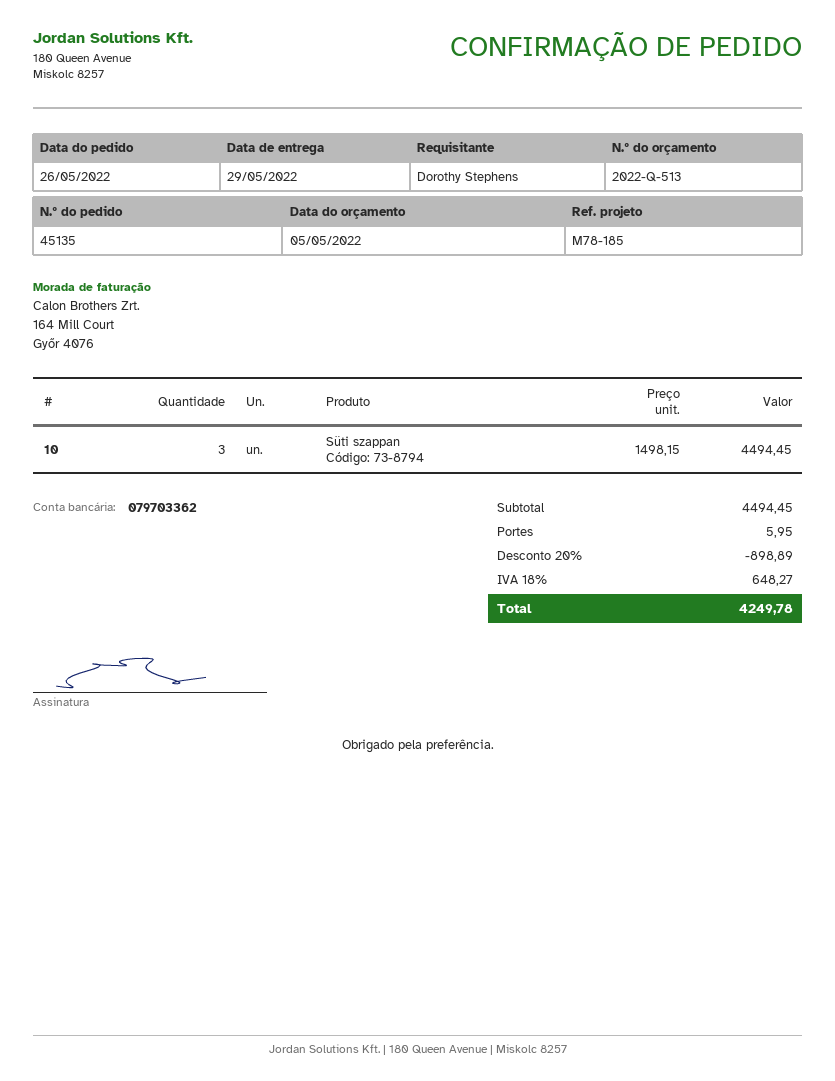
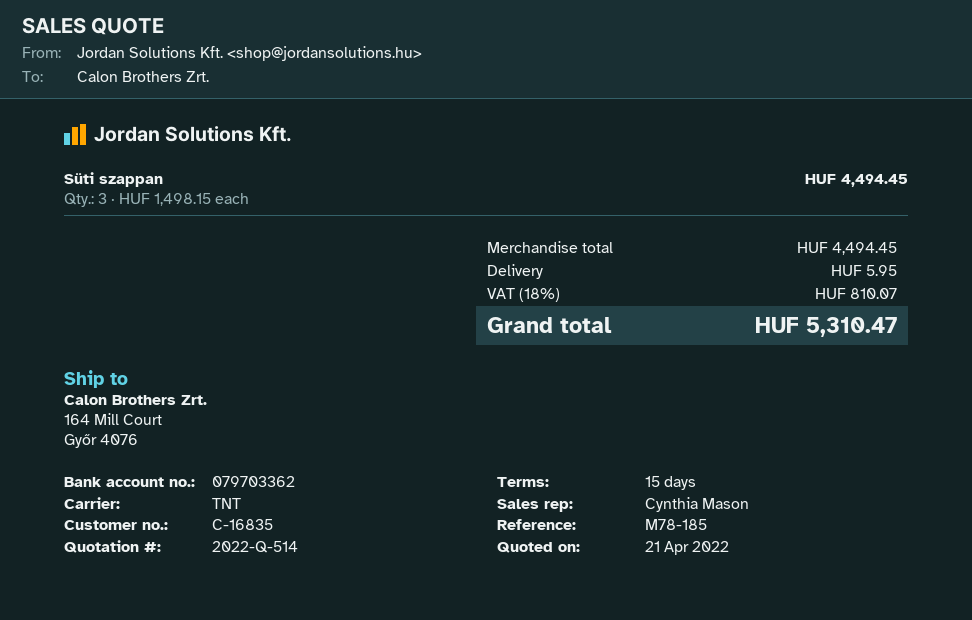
quote number: 2022-Q-513 -> 2022-Q-514
quote date: 2022-05-05 -> 2022-04-21
discount: 20% = 898.89 -> none
tax: 18% = 648.27 -> 18% = 810.07
total: 4249.78 -> 5310.47

